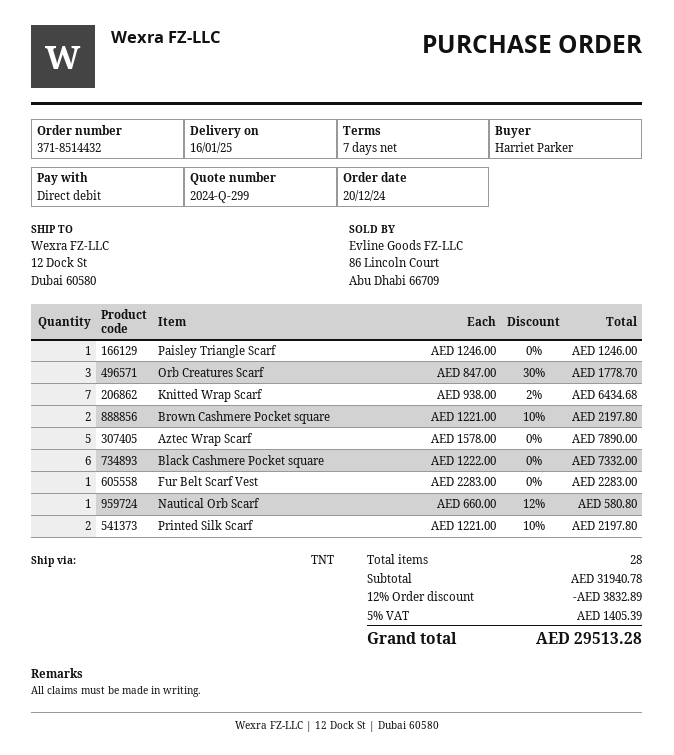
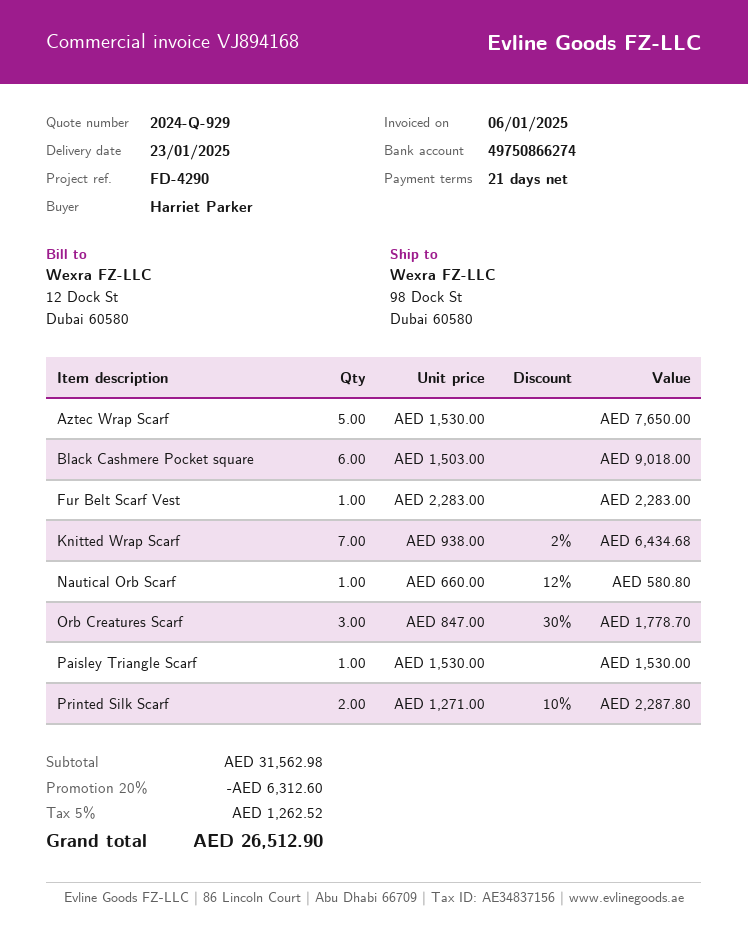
quote number: 2024-Q-299 -> 2024-Q-929
delivery date: 2025-01-16 -> 2025-01-23
payment terms: 7 days -> 21 days
ship to: 12 Dock St, Dubai 60580 -> 98 Dock St, Dubai 60580
Paisley Triangle Scarf: 1 x 1246.00 = 1246.00 -> 1 x 1530.00 = 1530.00
Brown Cashmere Pocket square: 2 x 1221.00 - 10% = 2197.80 -> none
Aztec Wrap Scarf: 5 x 1578.00 = 7890.00 -> 5 x 1530.00 = 7650.00
Black Cashmere Pocket square: 6 x 1222.00 = 7332.00 -> 6 x 1503.00 = 9018.00
Printed Silk Scarf: 2 x 1221.00 - 10% = 2197.80 -> 2 x 1271.00 - 10% = 2287.80
subtotal: 31940.78 -> 31562.98
discount: 12% = 3832.89 -> 20% = 6312.60
tax: 5% = 1405.39 -> 5% = 1262.52
total: 29513.28 -> 26512.90

